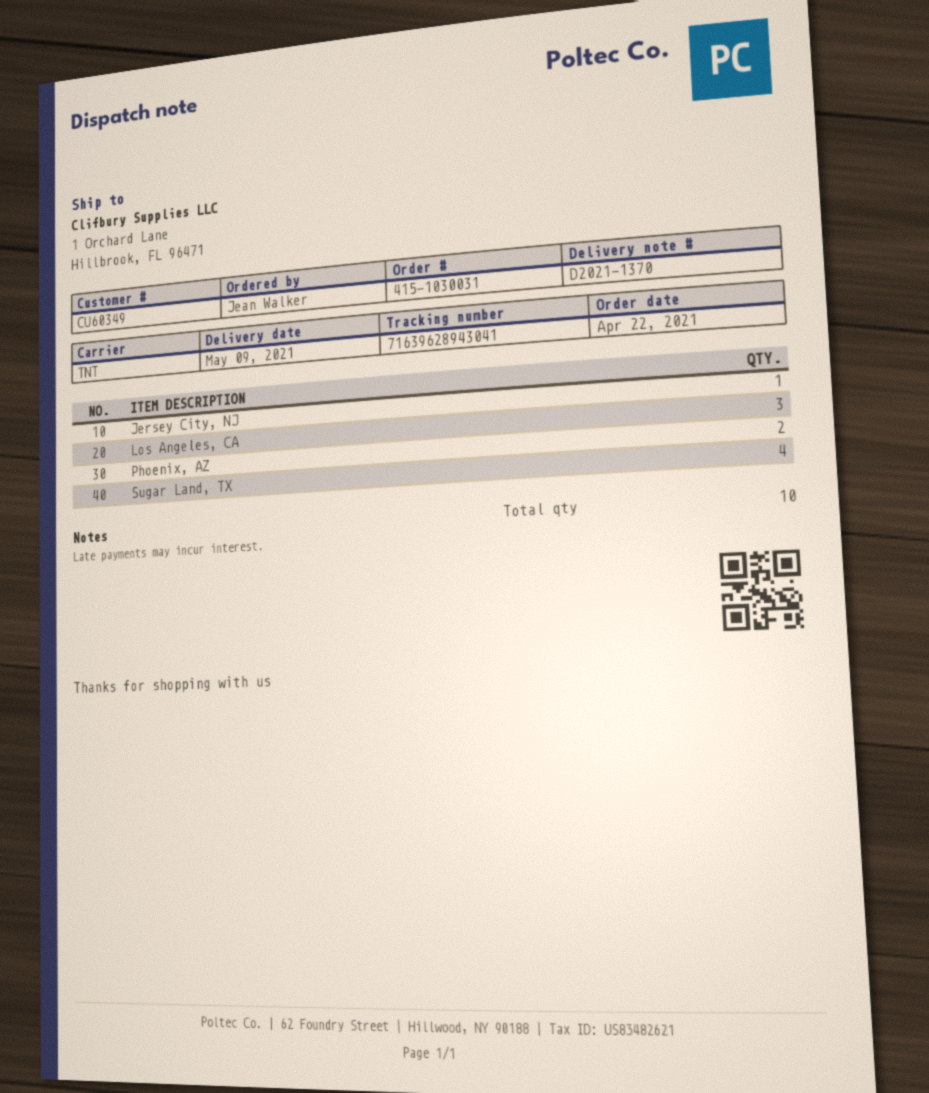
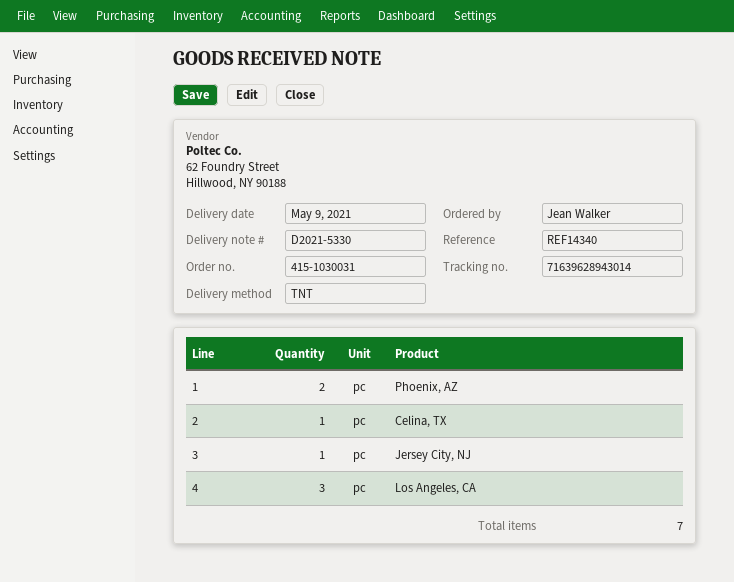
delivery note number: D2021-1370 -> D2021-5330
tracking number: 71639628943041 -> 71639628943014
Sugar Land, TX: 4 -> none
Celina, TX: none -> 1
total quantity: 10 -> 7

